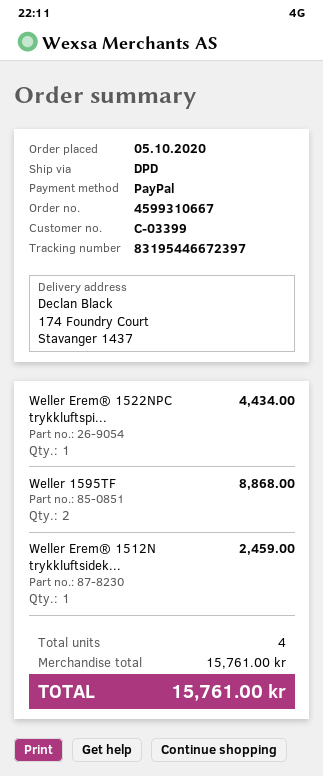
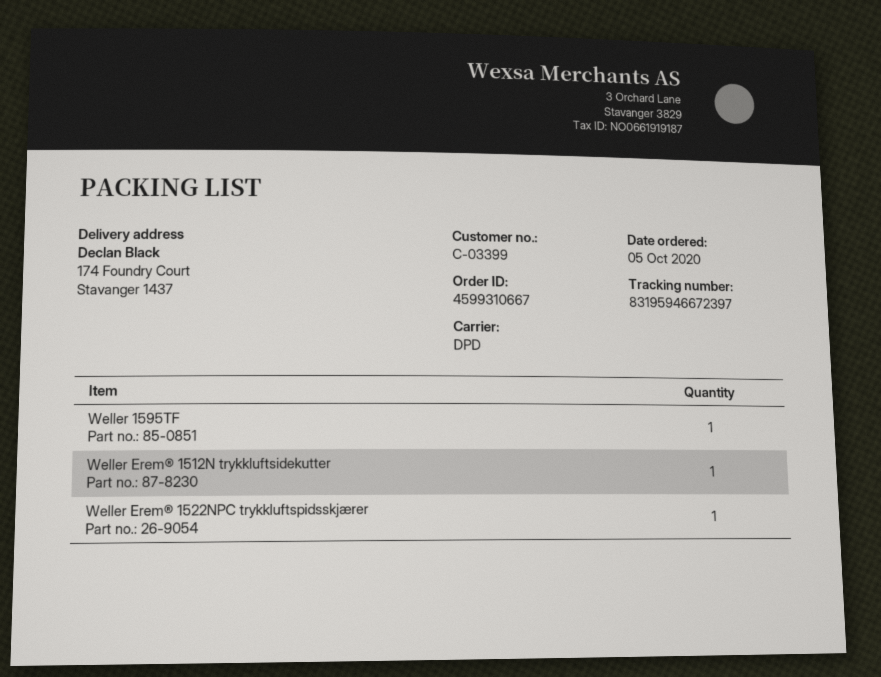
tracking number: 83195446672397 -> 83195946672397
Weller 1595TF: 2 -> 1

